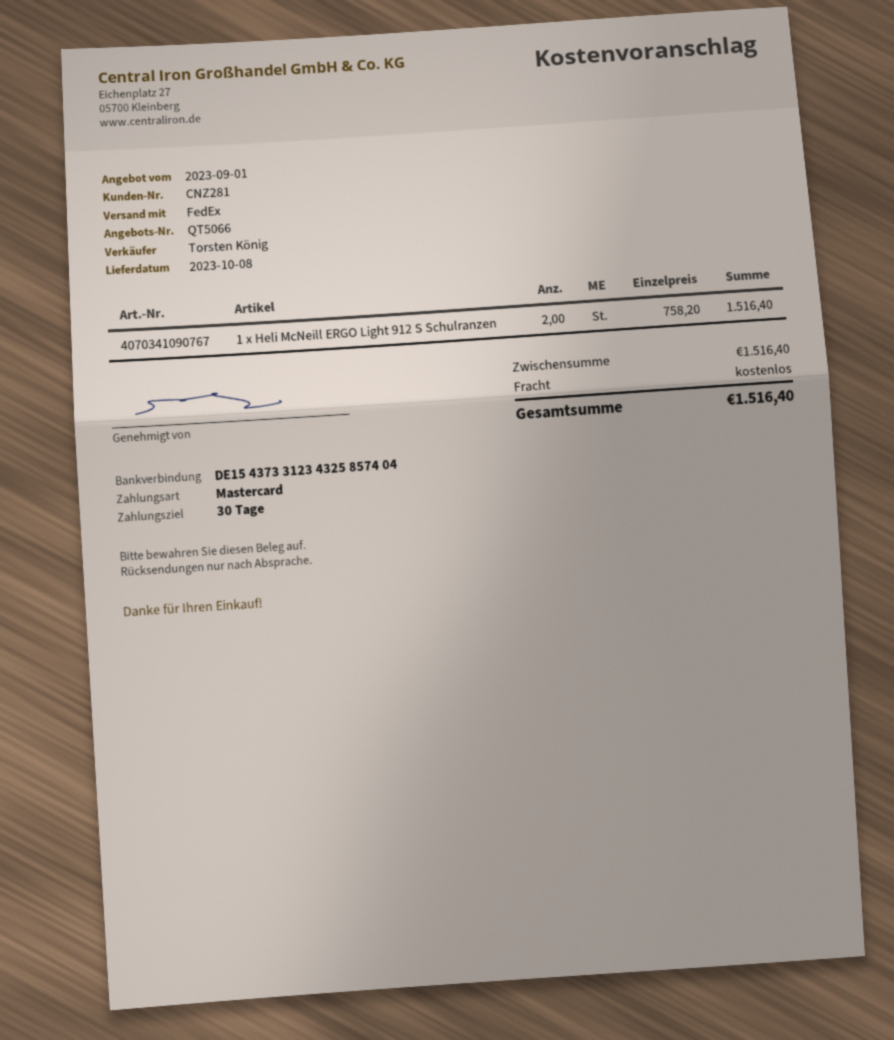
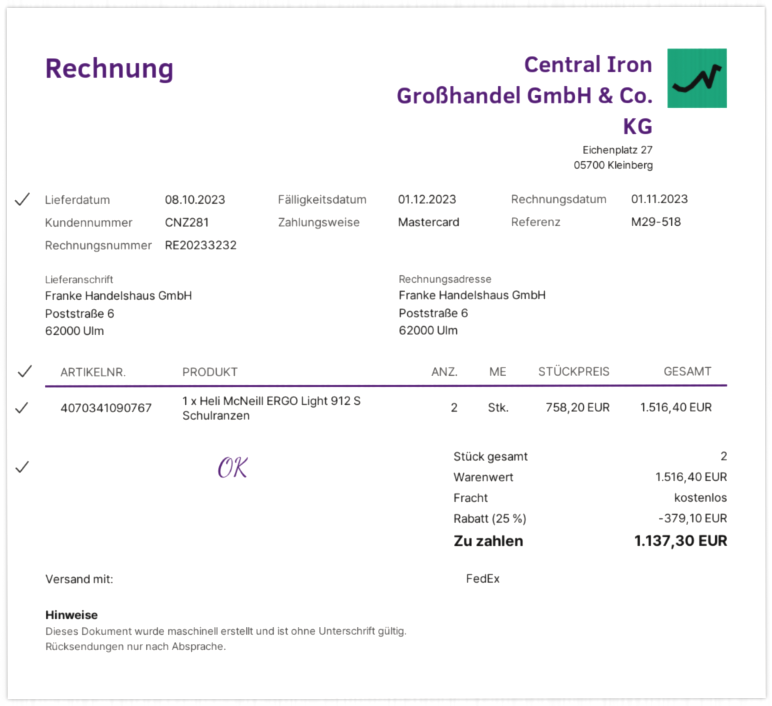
discount: none -> 25% = 379.10
total: 1516.40 -> 1137.30

